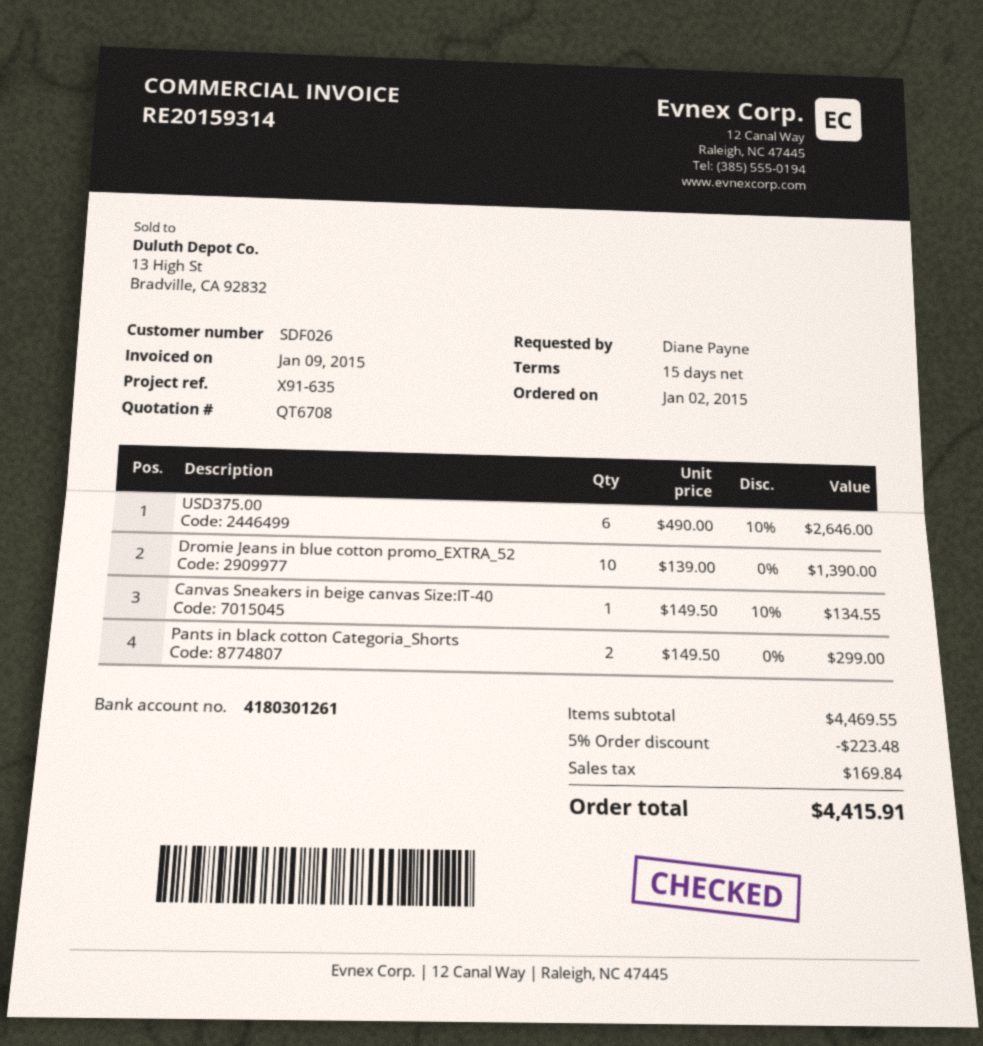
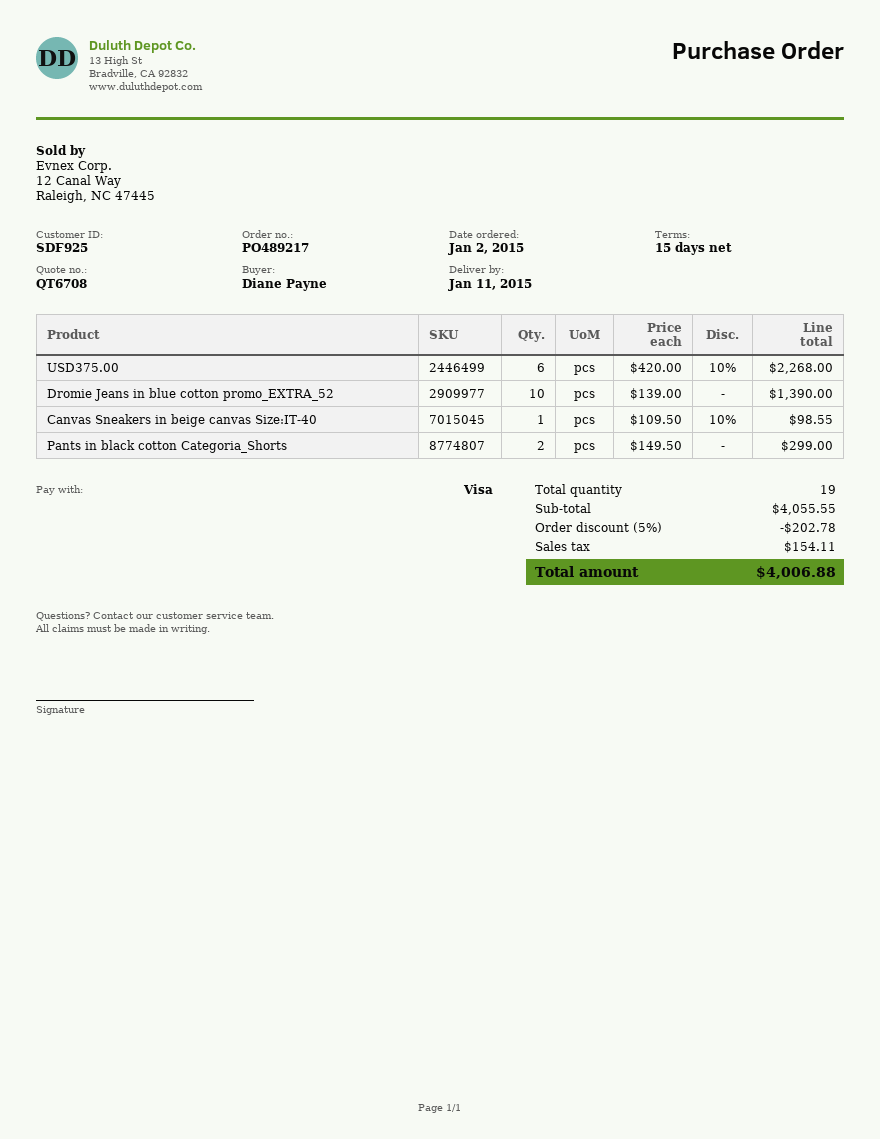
customer number: SDF026 -> SDF925
USD375.00: 6 x 490.00 - 10% = 2646.00 -> 6 x 420.00 - 10% = 2268.00
Canvas Sneakers in beige canvas Size:IT-40: 1 x 149.50 - 10% = 134.55 -> 1 x 109.50 - 10% = 98.55
subtotal: 4469.55 -> 4055.55
discount: 5% = 223.48 -> 5% = 202.78
tax: 169.84 -> 154.11
total: 4415.91 -> 4006.88

